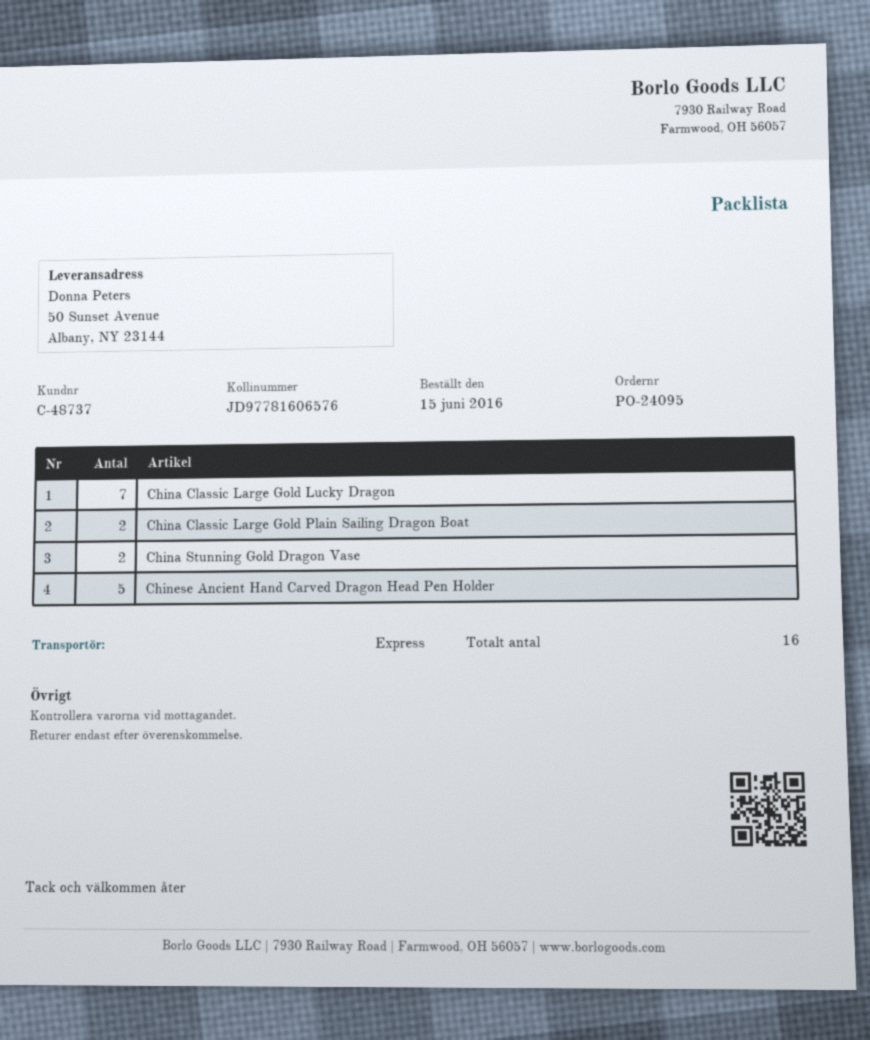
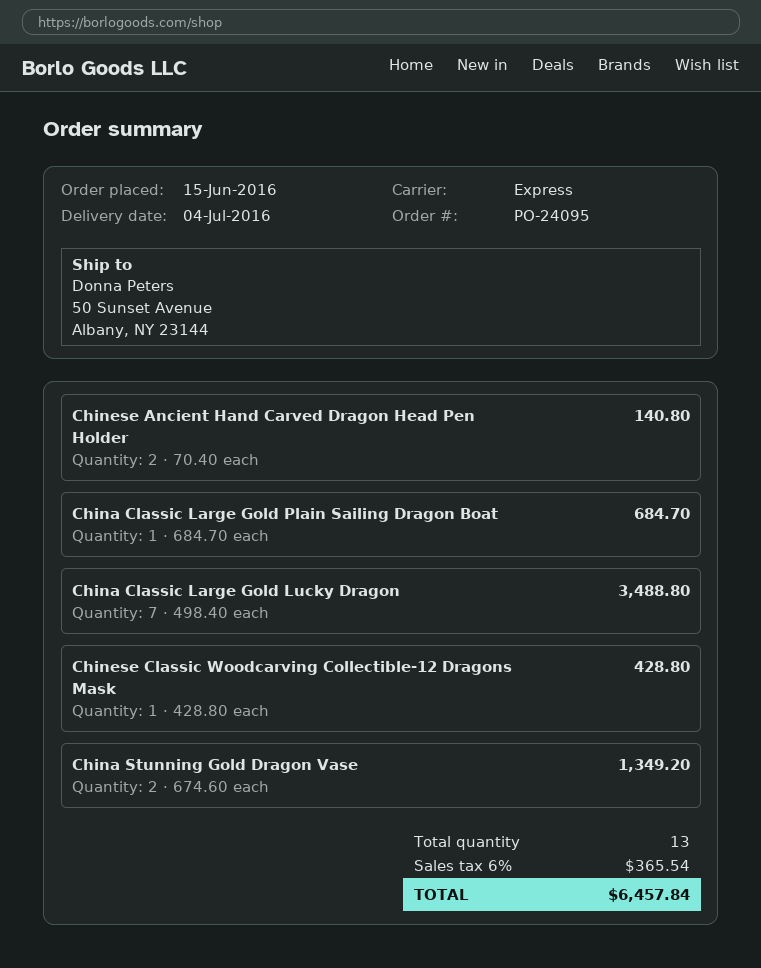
China Classic Large Gold Plain Sailing Dragon Boat: 2 -> 1
Chinese Ancient Hand Carved Dragon Head Pen Holder: 5 -> 2
Chinese Classic Woodcarving Collectible-12 Dragons Mask: none -> 1
total quantity: 16 -> 13

